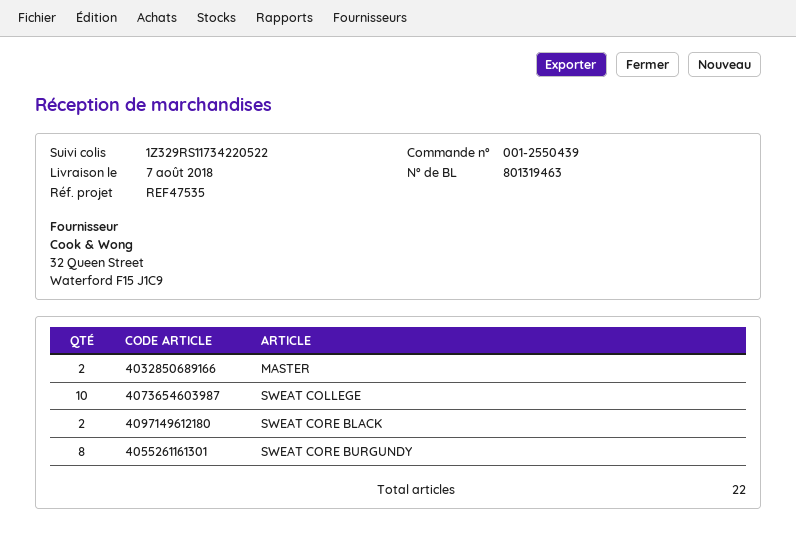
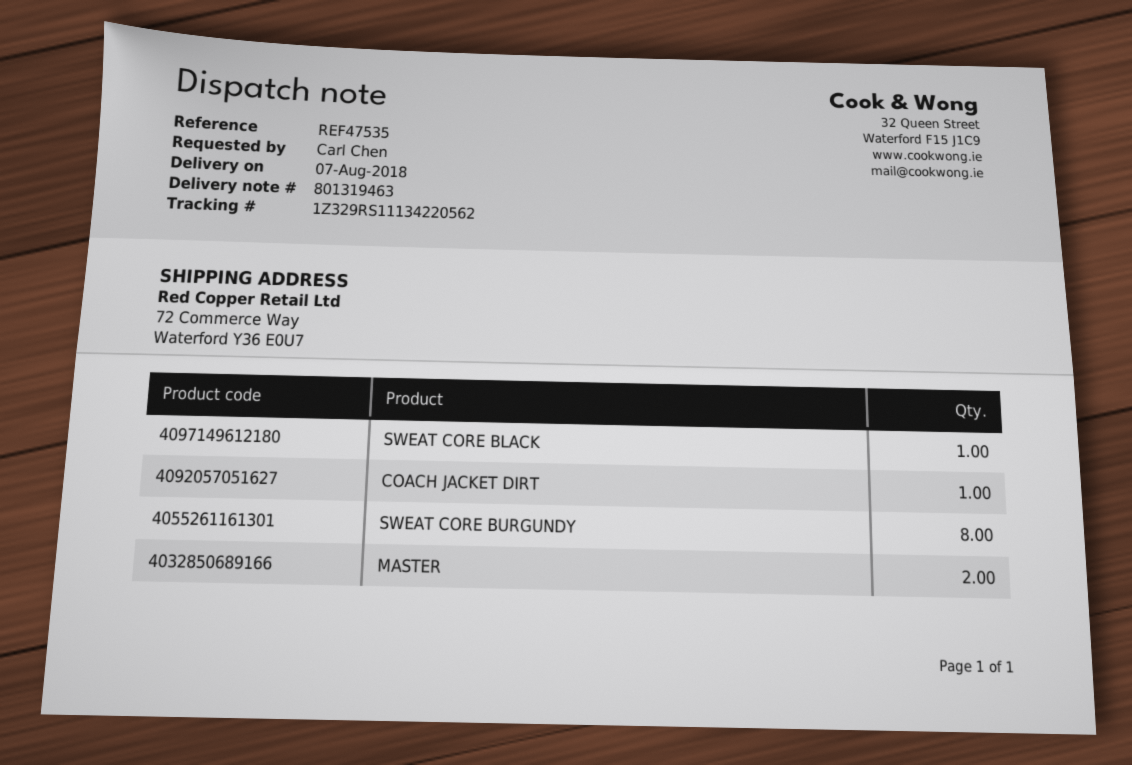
tracking number: 1Z329RS11734220522 -> 1Z329RS11134220562
SWEAT COLLEGE: 10 -> none
SWEAT CORE BLACK: 2 -> 1
COACH JACKET DIRT: none -> 1

